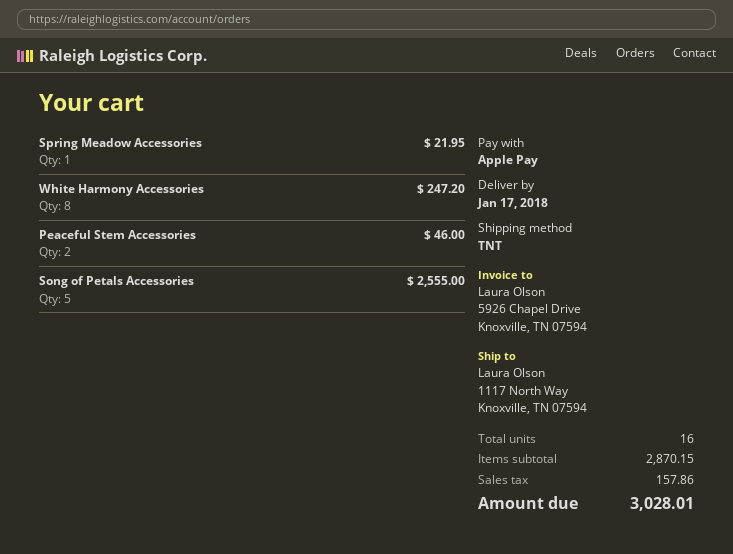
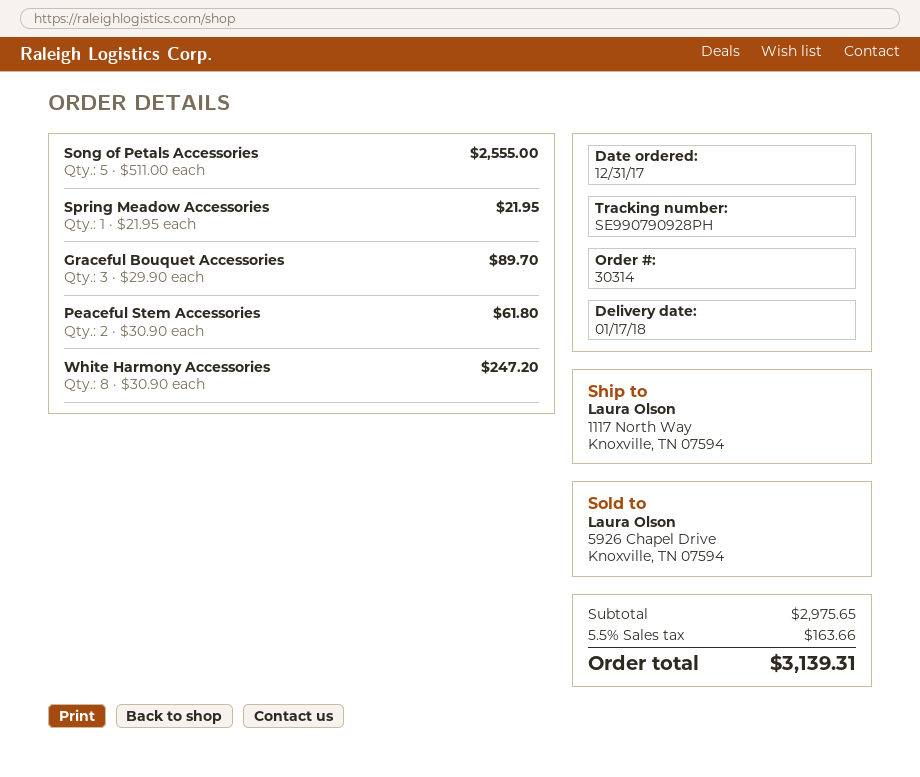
Peaceful Stem Accessories: 2 for 46.00 -> 2 for 61.80
Graceful Bouquet Accessories: none -> 3 for 89.70
subtotal: 2870.15 -> 2975.65
tax: 157.86 -> 163.66
total: 3028.01 -> 3139.31

